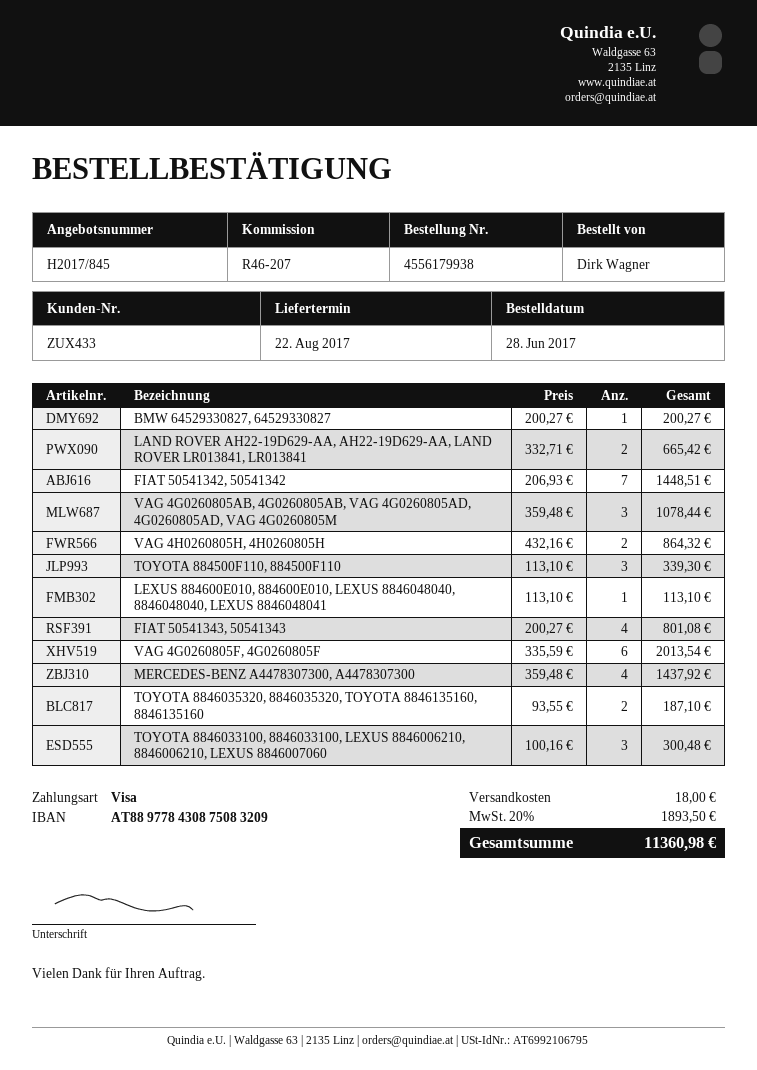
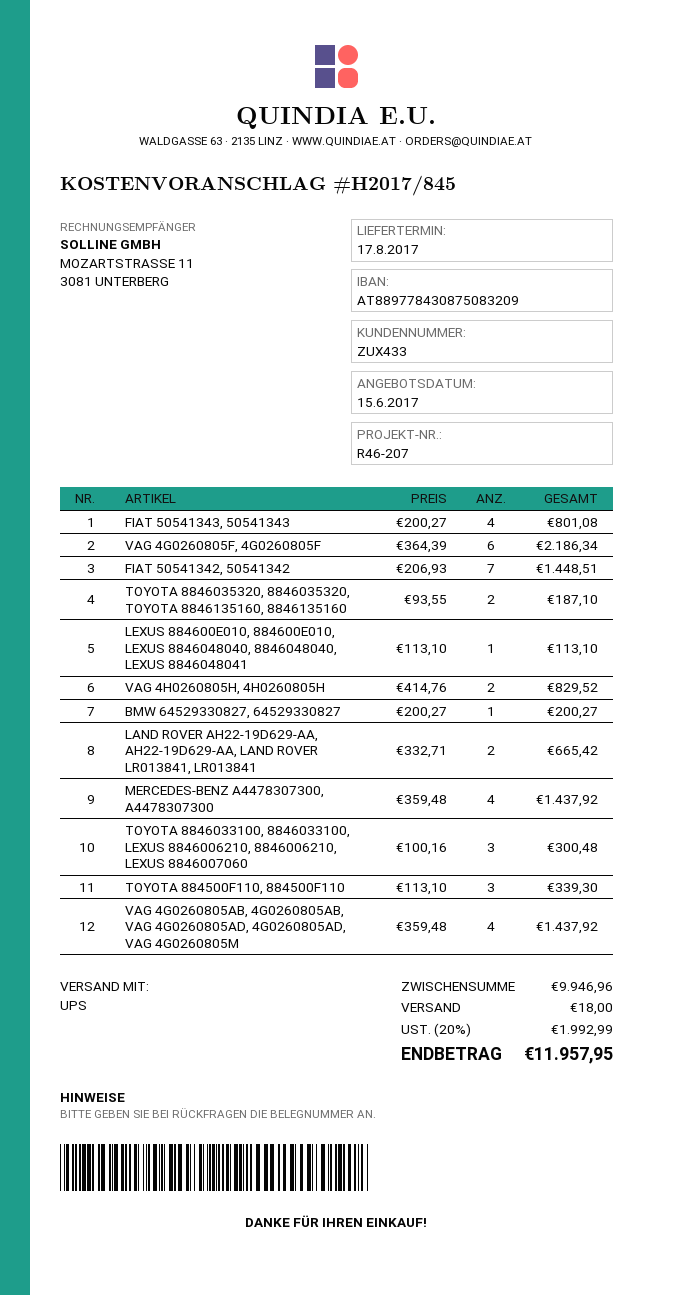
delivery date: 2017-08-22 -> 2017-08-17
VAG 4G0260805AB, 4G0260805AB, VAG 4G0260805AD, 4G0260805AD, VAG 4G0260805M: 3 x 359.48 = 1078.44 -> 4 x 359.48 = 1437.92
VAG 4H0260805H, 4H0260805H: 2 x 432.16 = 864.32 -> 2 x 414.76 = 829.52
VAG 4G0260805F, 4G0260805F: 6 x 335.59 = 2013.54 -> 6 x 364.39 = 2186.34
tax: 20% = 1893.50 -> 20% = 1992.99
total: 11360.98 -> 11957.95

